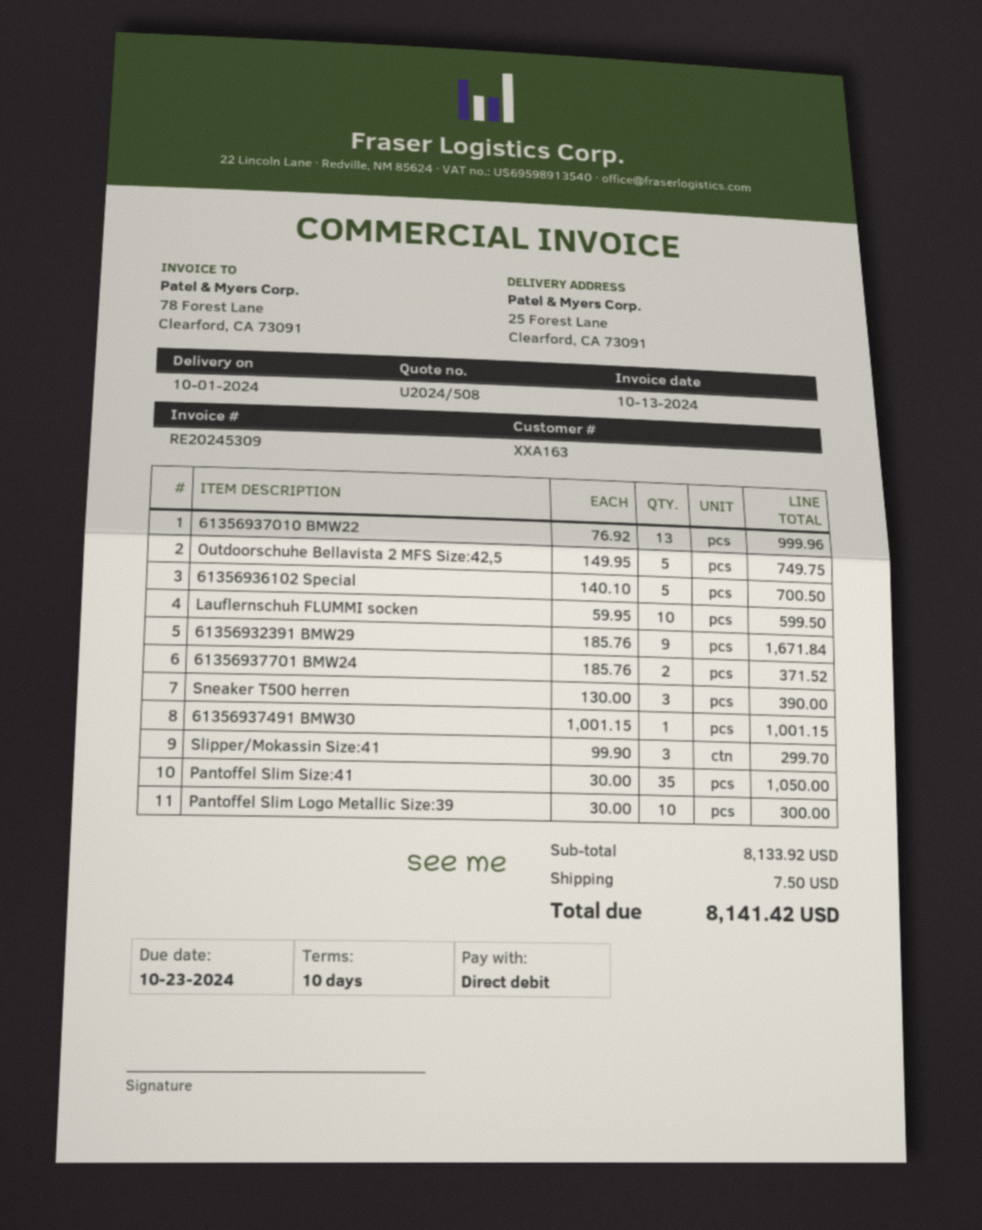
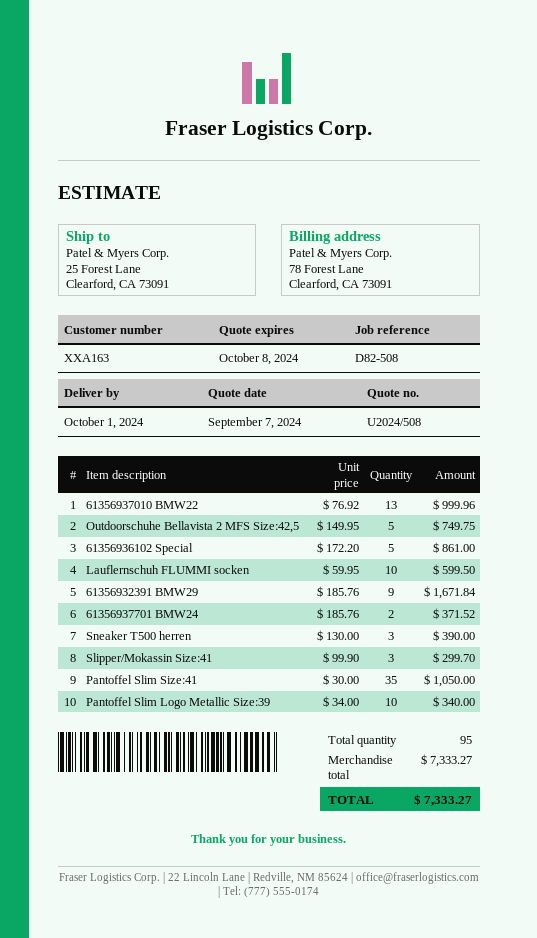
61356936102 Special: 5 x 140.10 = 700.50 -> 5 x 172.20 = 861.00
61356937491 BMW30: 1 x 1001.15 = 1001.15 -> none
Pantoffel Slim Logo Metallic Size:39: 10 x 30.00 = 300.00 -> 10 x 34.00 = 340.00
subtotal: 8133.92 -> 7333.27
shipping: 7.50 -> none
total: 8141.42 -> 7333.27

